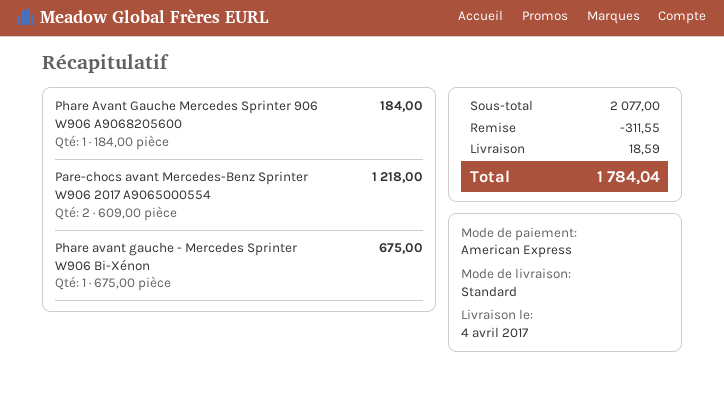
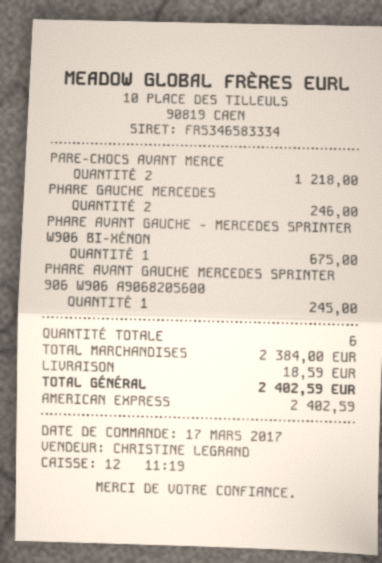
Phare Avant Gauche Mercedes Sprinter 906 W906 A9068205600: 1 for 184.00 -> 1 for 245.00
PHARE GAUCHE MERCEDES: none -> 2 for 246.00
subtotal: 2077.00 -> 2384.00
discount: 311.55 -> none
total: 1784.04 -> 2402.59

